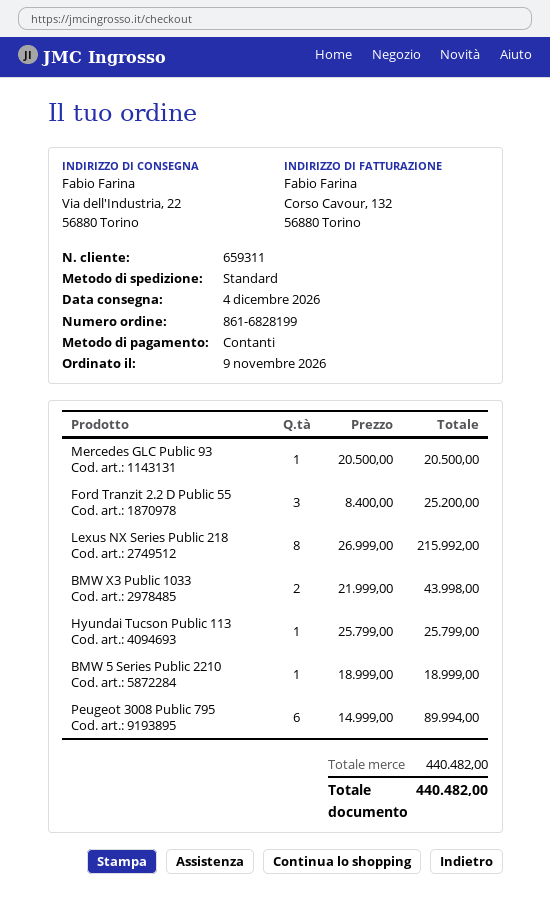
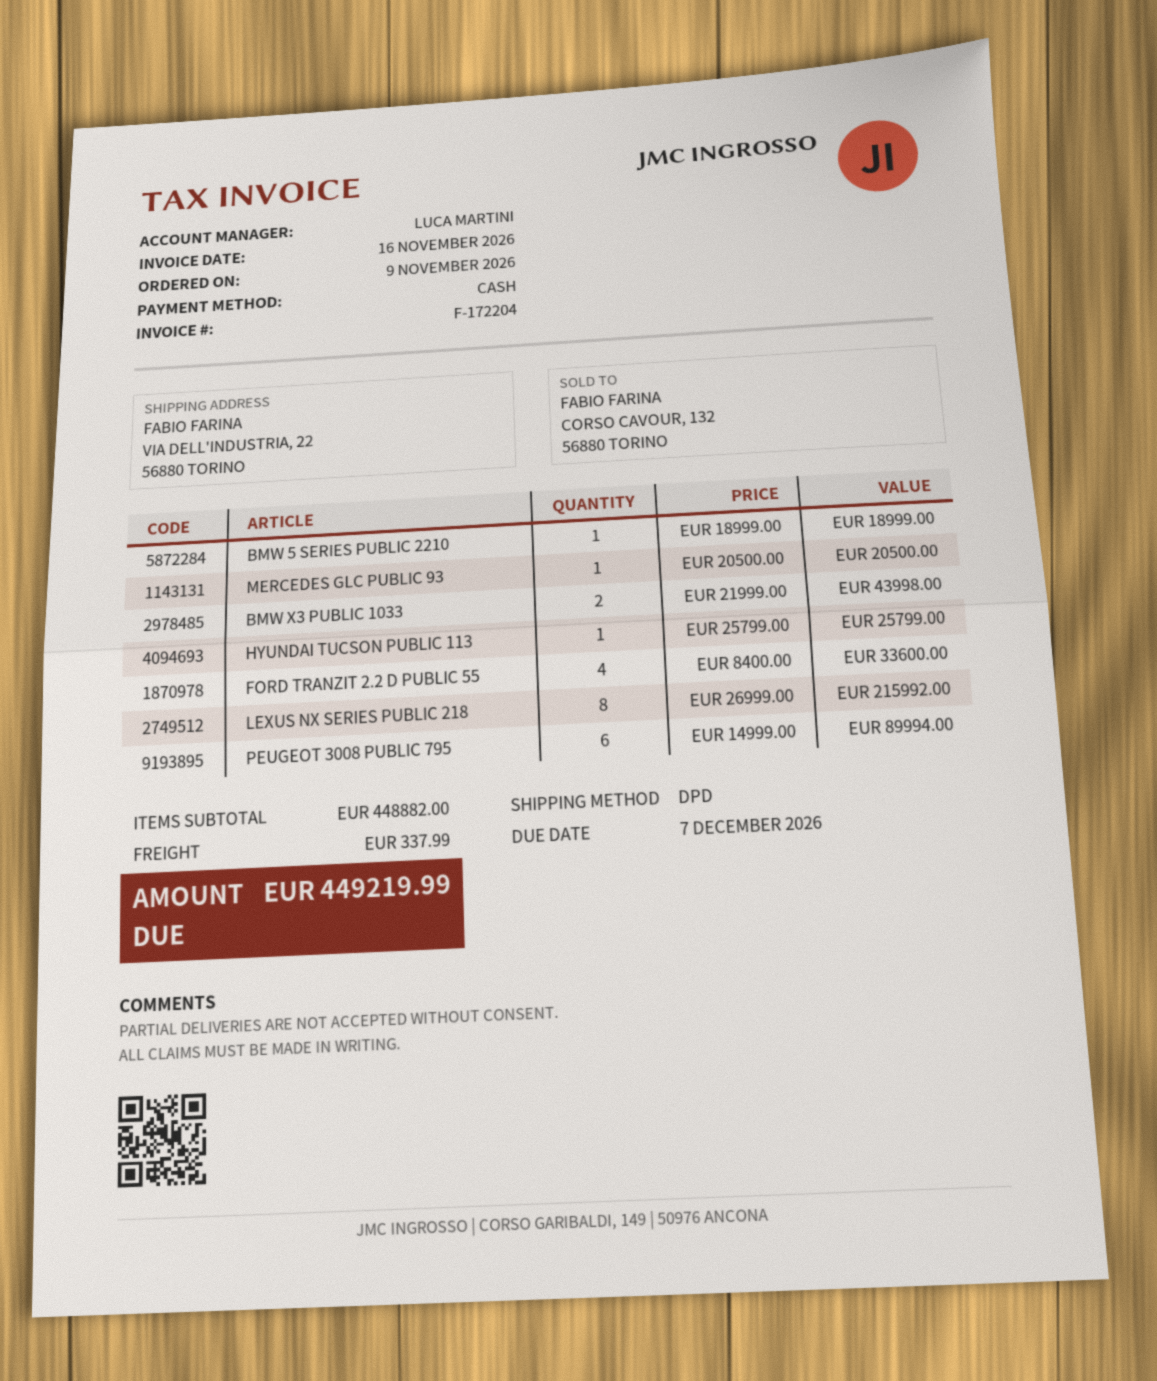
shipping method: standard -> DPD
Ford Tranzit 2.2 D Public 55: 3 x 8400.00 = 25200.00 -> 4 x 8400.00 = 33600.00
subtotal: 440482.00 -> 448882.00
shipping: none -> 337.99
total: 440482.00 -> 449219.99

